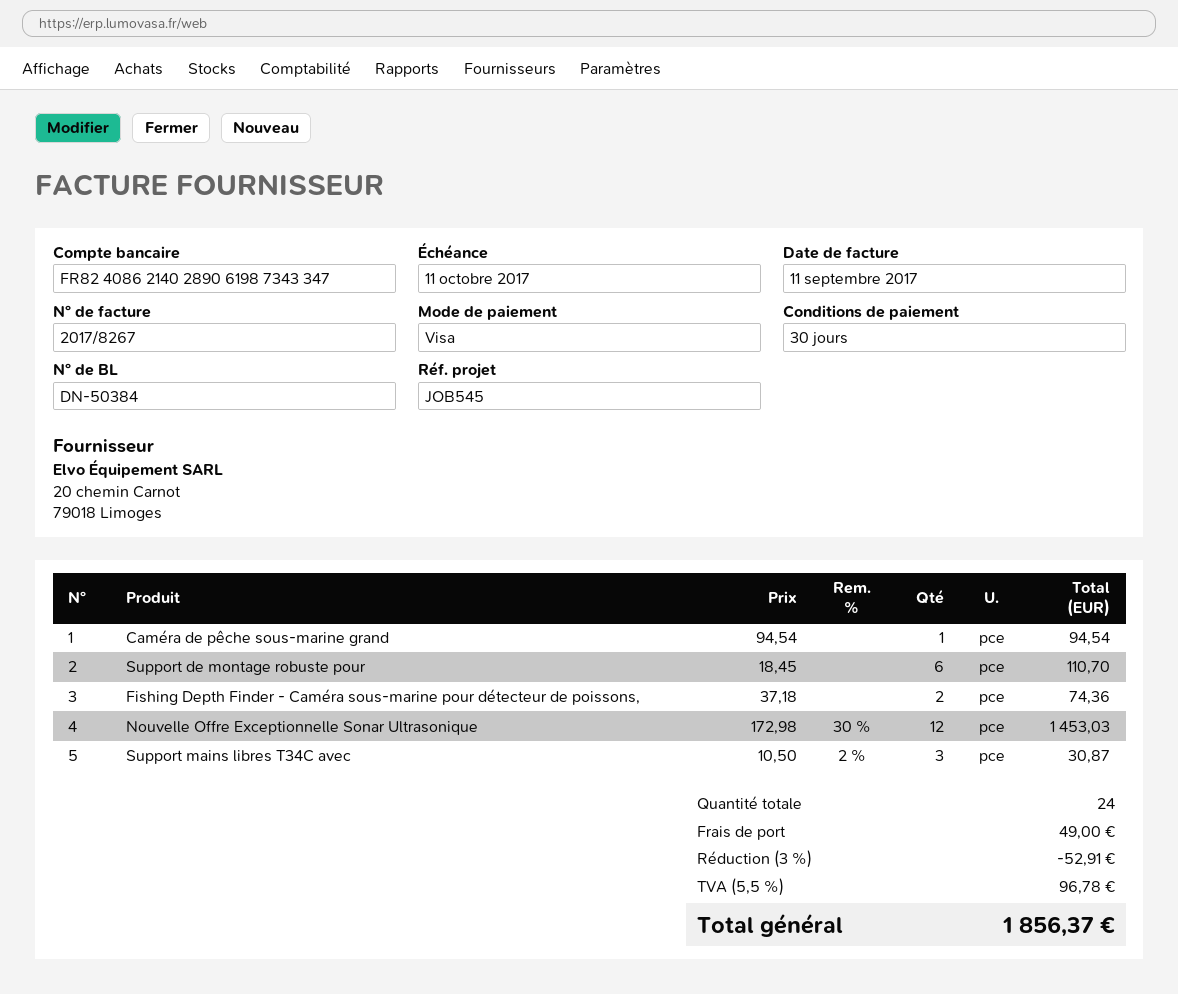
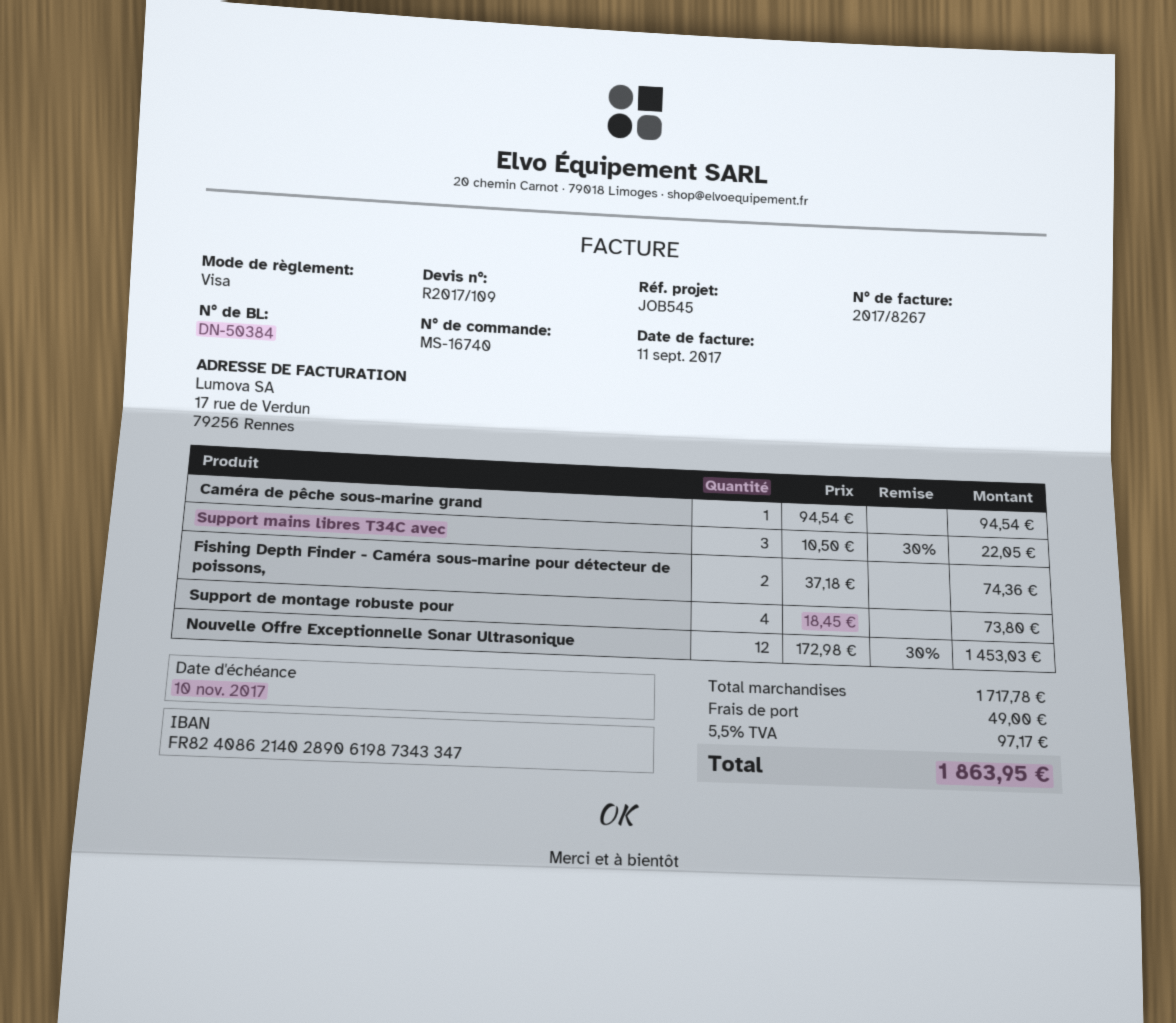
due date: 2017-10-11 -> 2017-11-10
Support de montage robuste pour: 6 x 18.45 = 110.70 -> 4 x 18.45 = 73.80
Support mains libres T34C avec: 3 x 10.50 - 2% = 30.87 -> 3 x 10.50 - 30% = 22.05
discount: 3% = 52.91 -> none
tax: 5.5% = 96.78 -> 5.5% = 97.17
total: 1856.37 -> 1863.95

